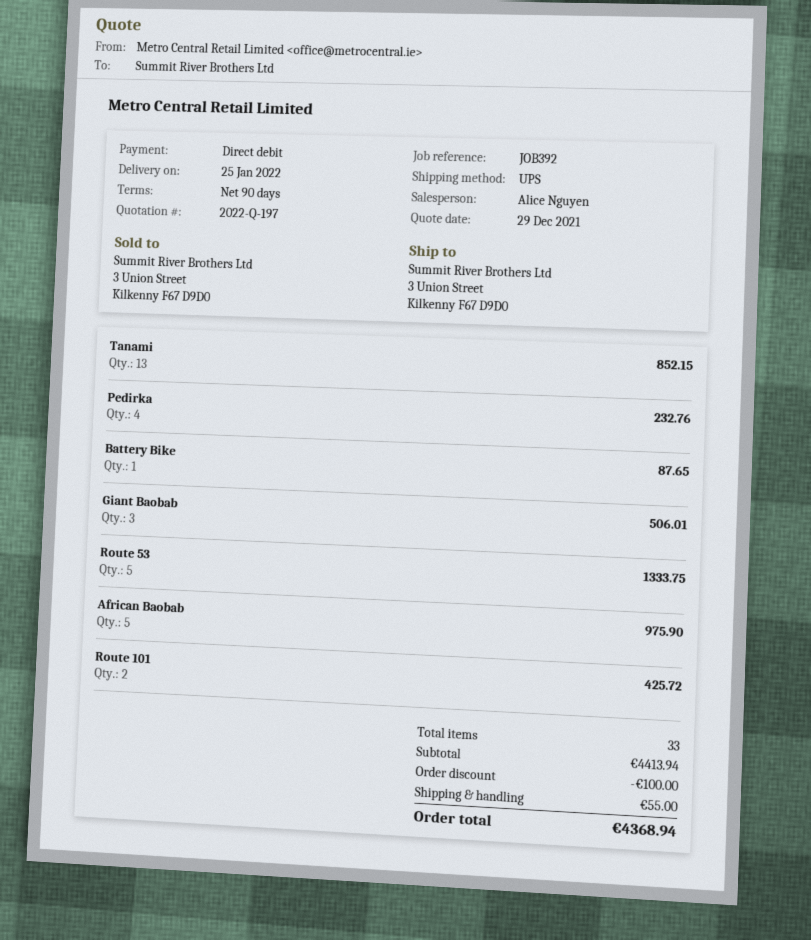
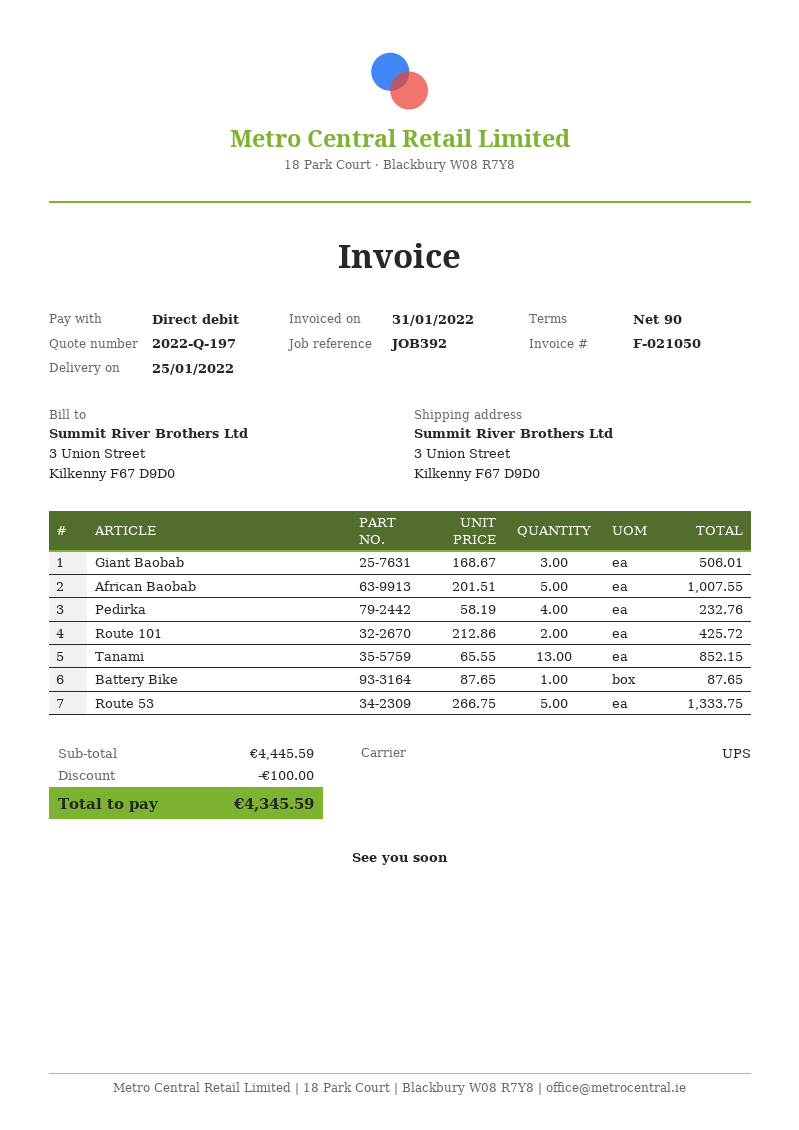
African Baobab: 5 for 975.90 -> 5 for 1007.55
subtotal: 4413.94 -> 4445.59
shipping: 55.00 -> none
total: 4368.94 -> 4345.59

